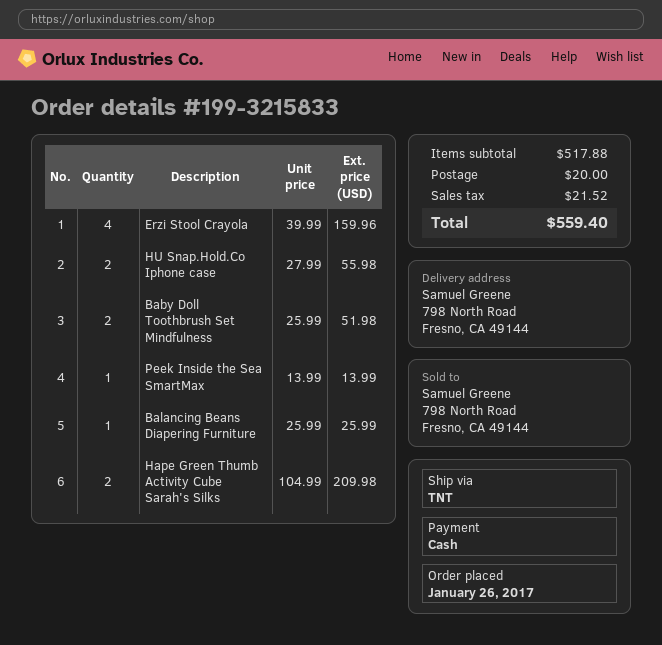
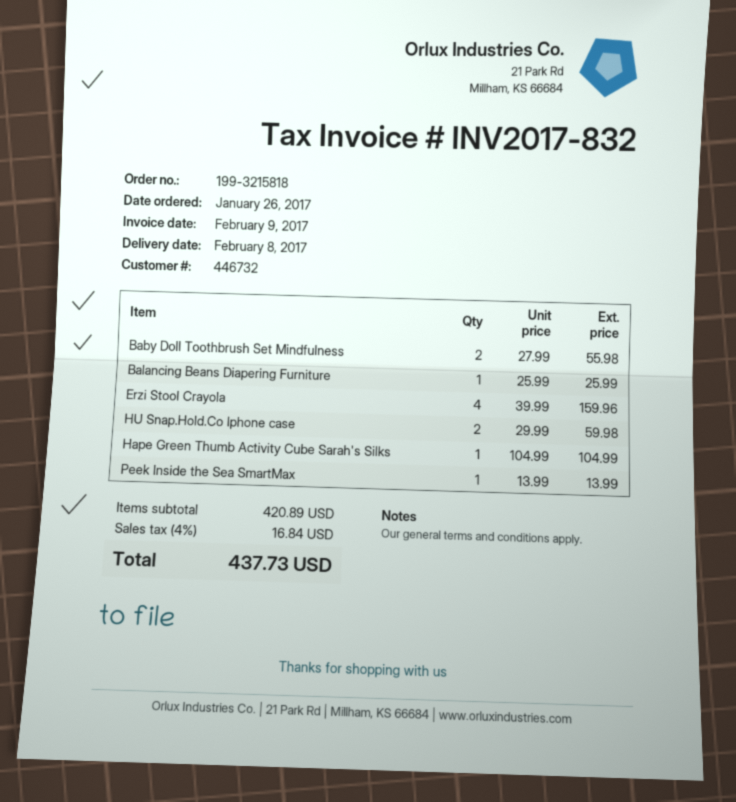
order number: 199-3215833 -> 199-3215818
HU Snap.Hold.Co Iphone case: 2 x 27.99 = 55.98 -> 2 x 29.99 = 59.98
Baby Doll Toothbrush Set Mindfulness: 2 x 25.99 = 51.98 -> 2 x 27.99 = 55.98
Hape Green Thumb Activity Cube Sarah's Silks: 2 x 104.99 = 209.98 -> 1 x 104.99 = 104.99
subtotal: 517.88 -> 420.89
shipping: 20.00 -> none
tax: 21.52 -> 16.84
total: 559.40 -> 437.73

